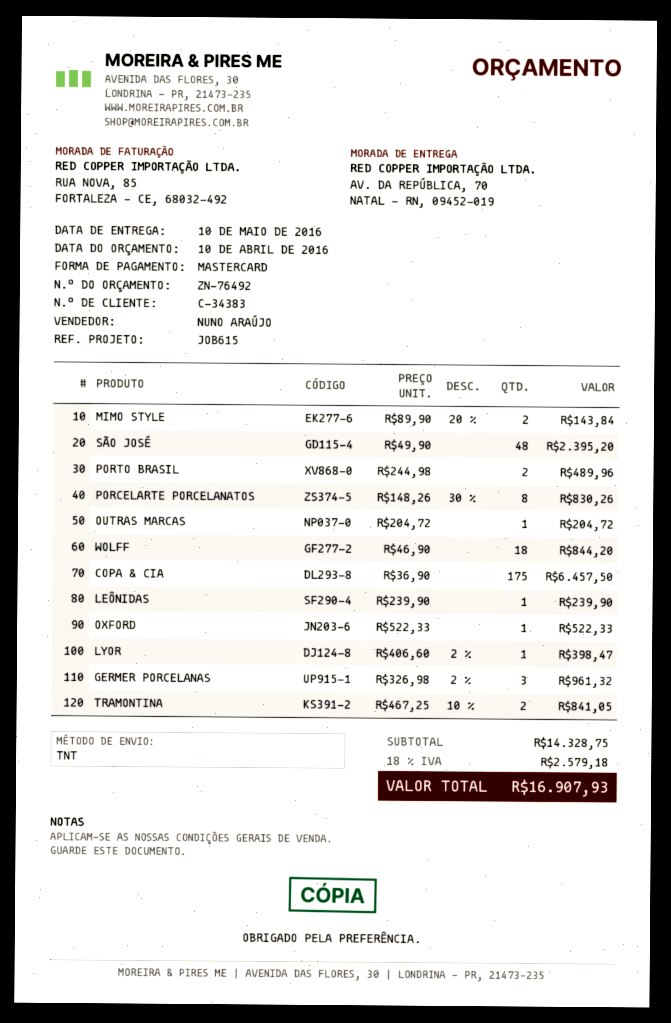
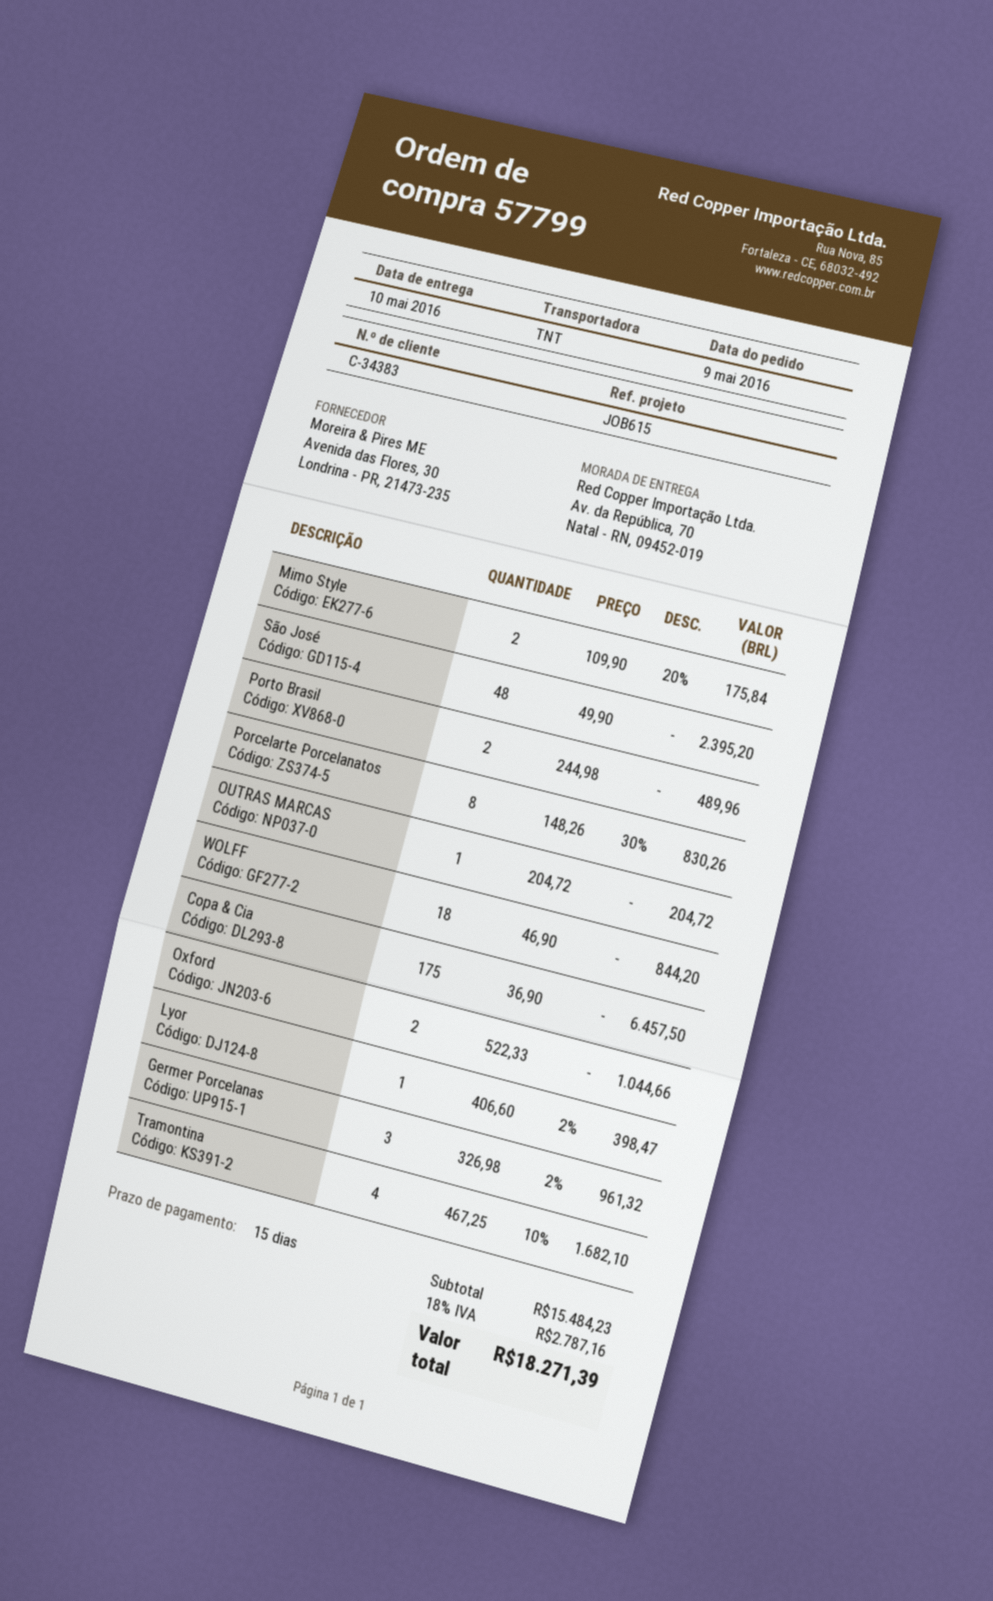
MIMO STYLE: 2 x 89.90 - 20% = 143.84 -> 2 x 109.90 - 20% = 175.84
LEÔNIDAS: 1 x 239.90 = 239.90 -> none
OXFORD: 1 x 522.33 = 522.33 -> 2 x 522.33 = 1044.66
TRAMONTINA: 2 x 467.25 - 10% = 841.05 -> 4 x 467.25 - 10% = 1682.10
subtotal: 14328.75 -> 15484.23
tax: 18% = 2579.18 -> 18% = 2787.16
total: 16907.93 -> 18271.39

